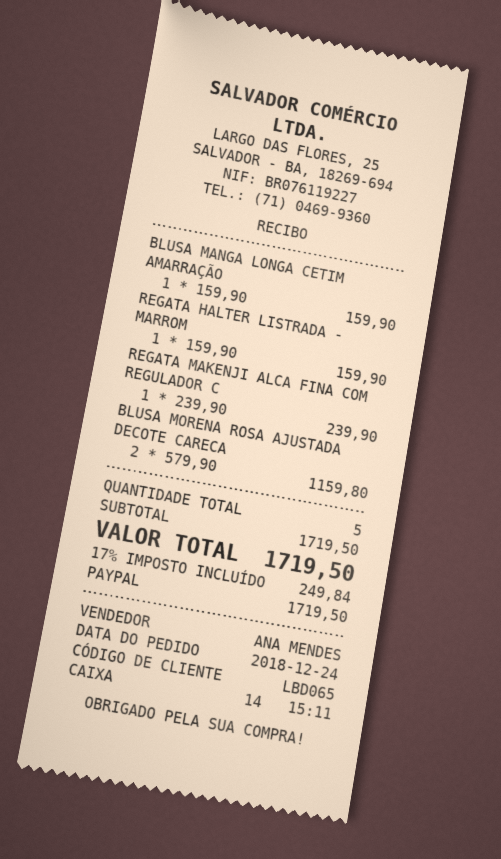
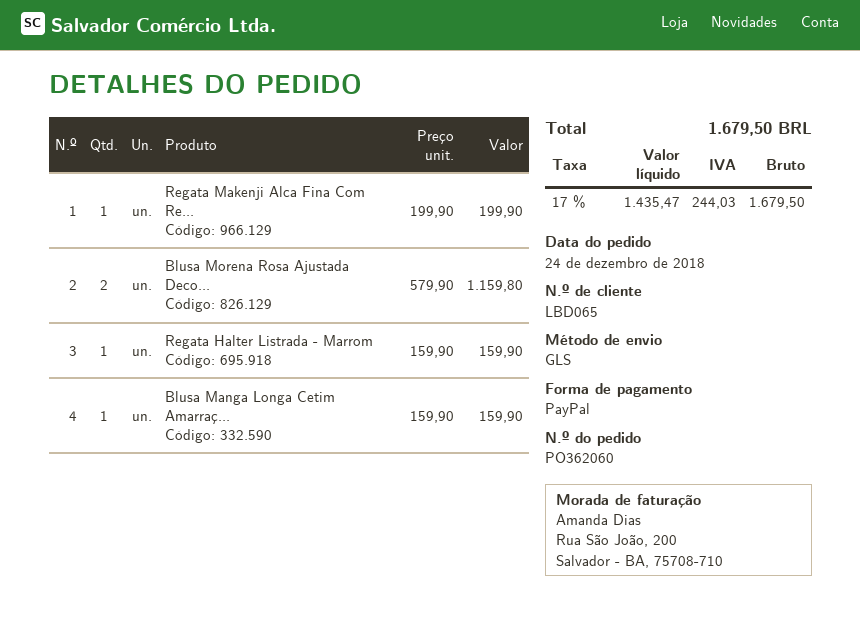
REGATA MAKENJI ALCA FINA COM REGULADOR C: 1 x 239.90 = 239.90 -> 1 x 199.90 = 199.90
tax: 17% = 249.84 -> 17% = 244.03
total: 1719.50 -> 1679.50

